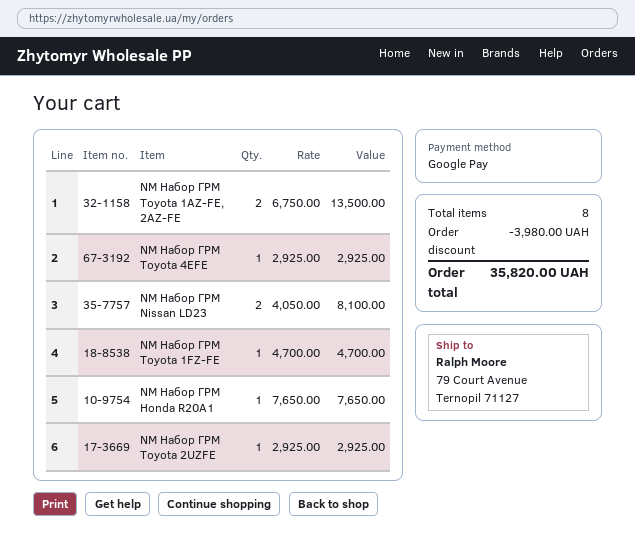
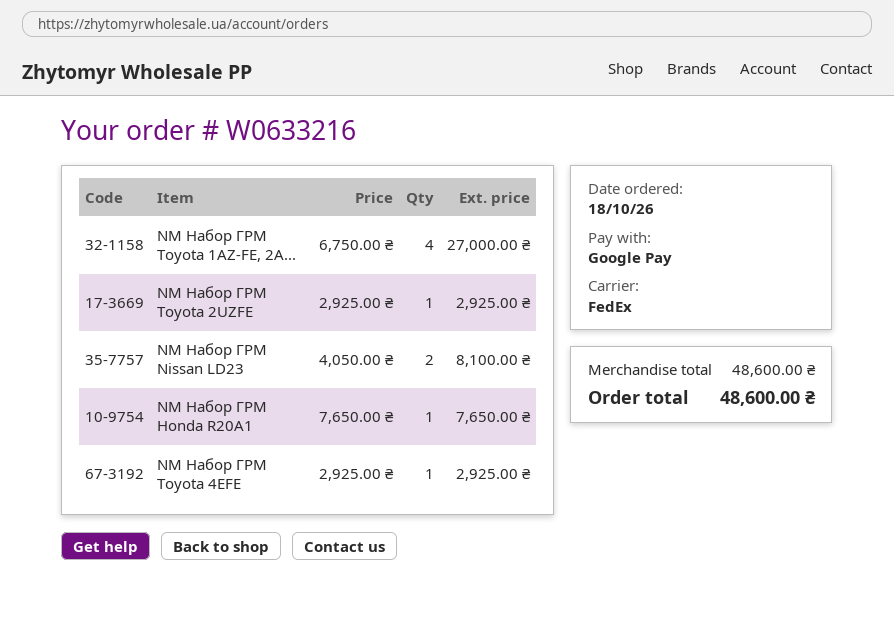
NM Набор ГРМ Toyota 1AZ-FE, 2AZ-FE: 2 x 6750.00 = 13500.00 -> 4 x 6750.00 = 27000.00
NM Набор ГРМ Toyota 1FZ-FE: 1 x 4700.00 = 4700.00 -> none
discount: 3980.00 -> none
total: 35820.00 -> 48600.00

